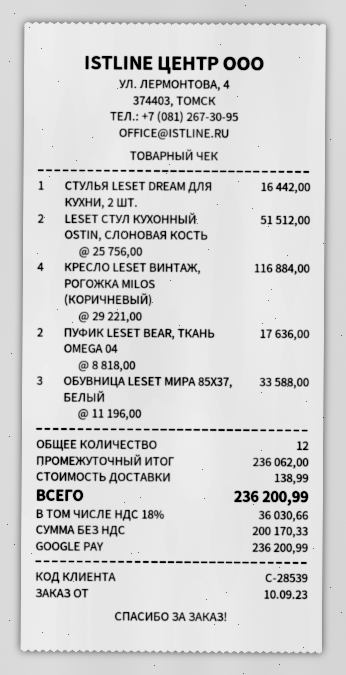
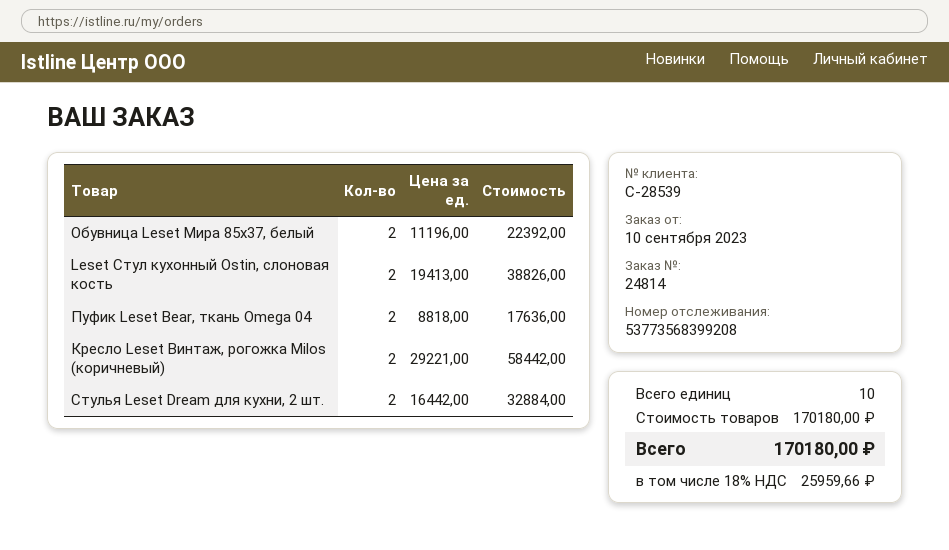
СТУЛЬЯ LESET DREAM ДЛЯ КУХНИ, 2 ШТ.: 1 x 16442.00 = 16442.00 -> 2 x 16442.00 = 32884.00
LESET СТУЛ КУХОННЫЙ OSTIN, СЛОНОВАЯ КОСТЬ: 2 x 25756.00 = 51512.00 -> 2 x 19413.00 = 38826.00
КРЕСЛО LESET ВИНТАЖ, РОГОЖКА MILOS (КОРИЧНЕВЫЙ): 4 x 29221.00 = 116884.00 -> 2 x 29221.00 = 58442.00
ОБУВНИЦА LESET МИРА 85Х37, БЕЛЫЙ: 3 x 11196.00 = 33588.00 -> 2 x 11196.00 = 22392.00
total quantity: 12 -> 10
subtotal: 236062.00 -> 170180.00
shipping: 138.99 -> none
tax: 18% = 36030.66 -> 18% = 25959.66
total: 236200.99 -> 170180.00

